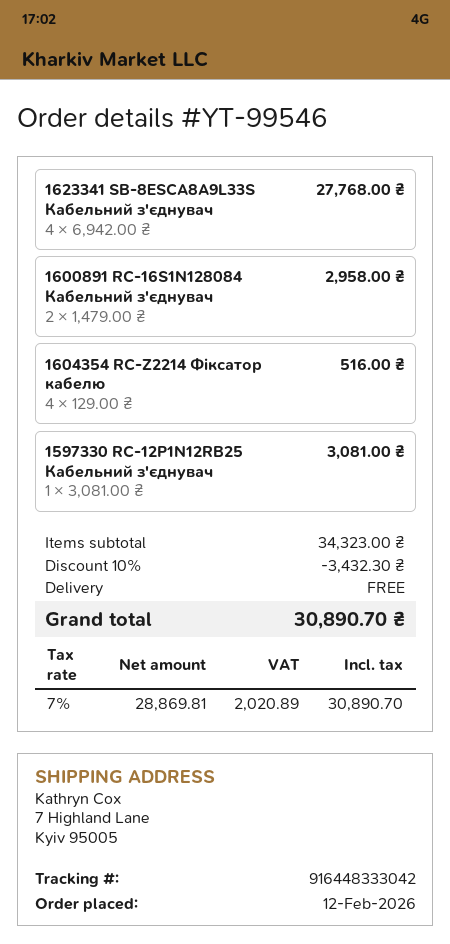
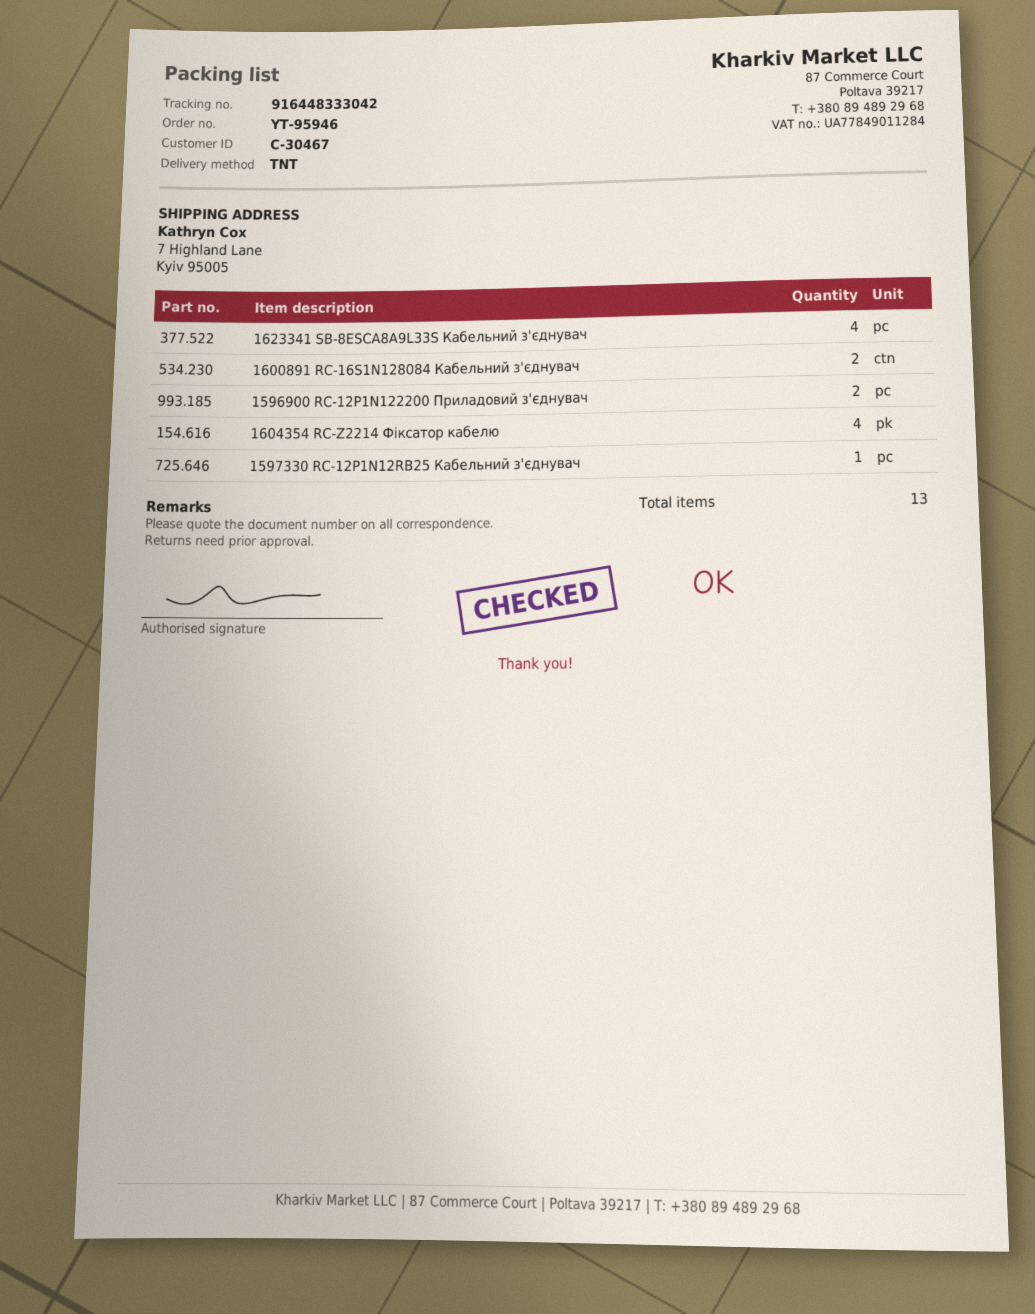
order number: YT-99546 -> YT-95946
1596900 RC-12P1N122200 Приладовий з'єднувач: none -> 2

